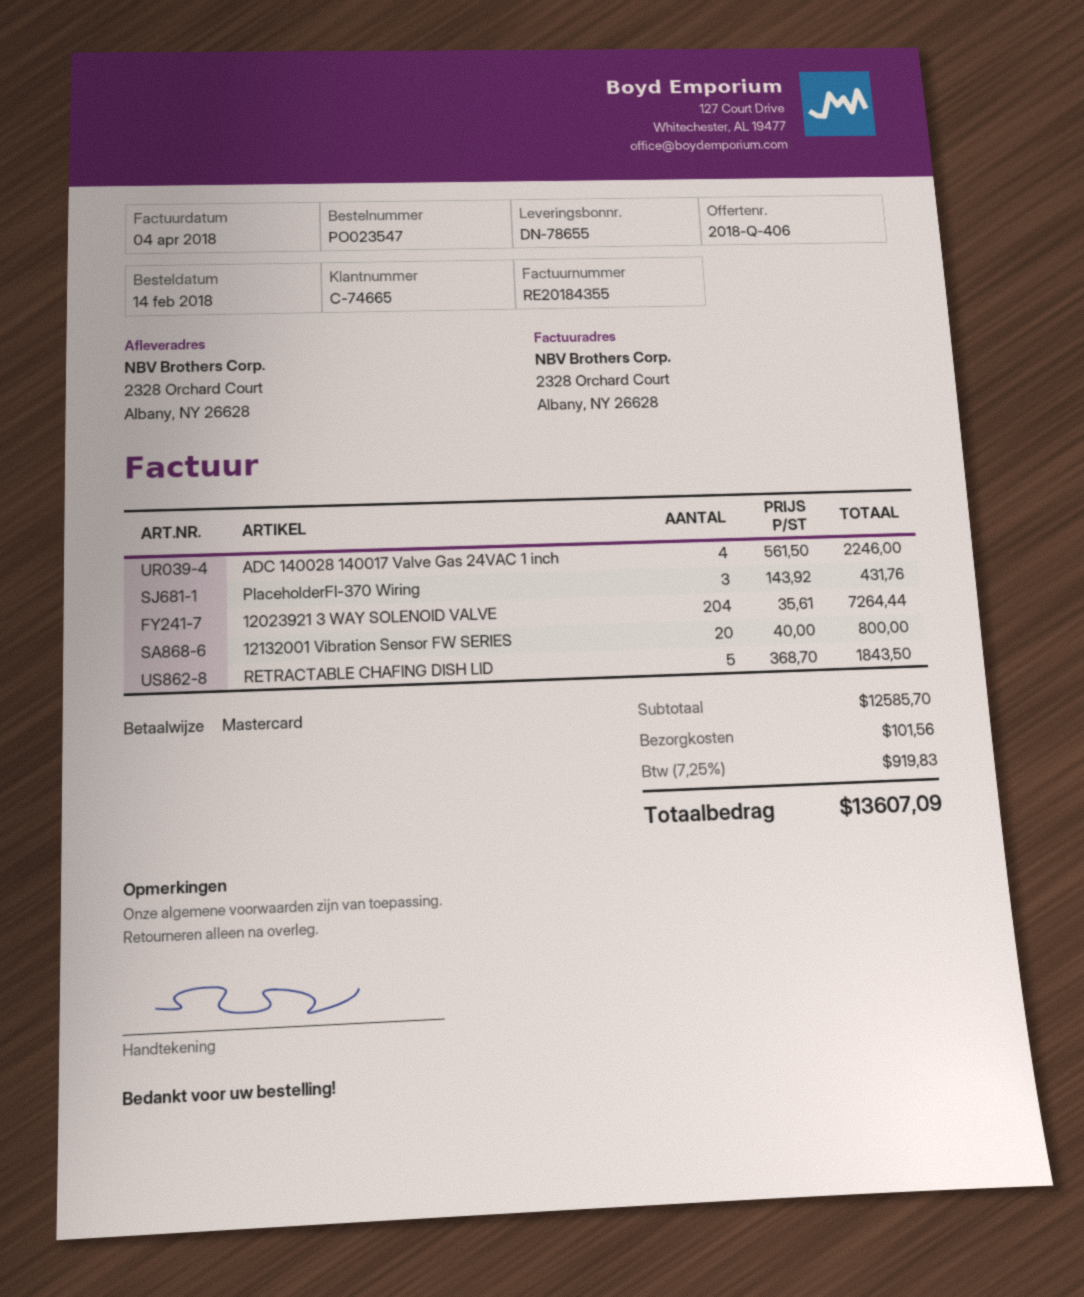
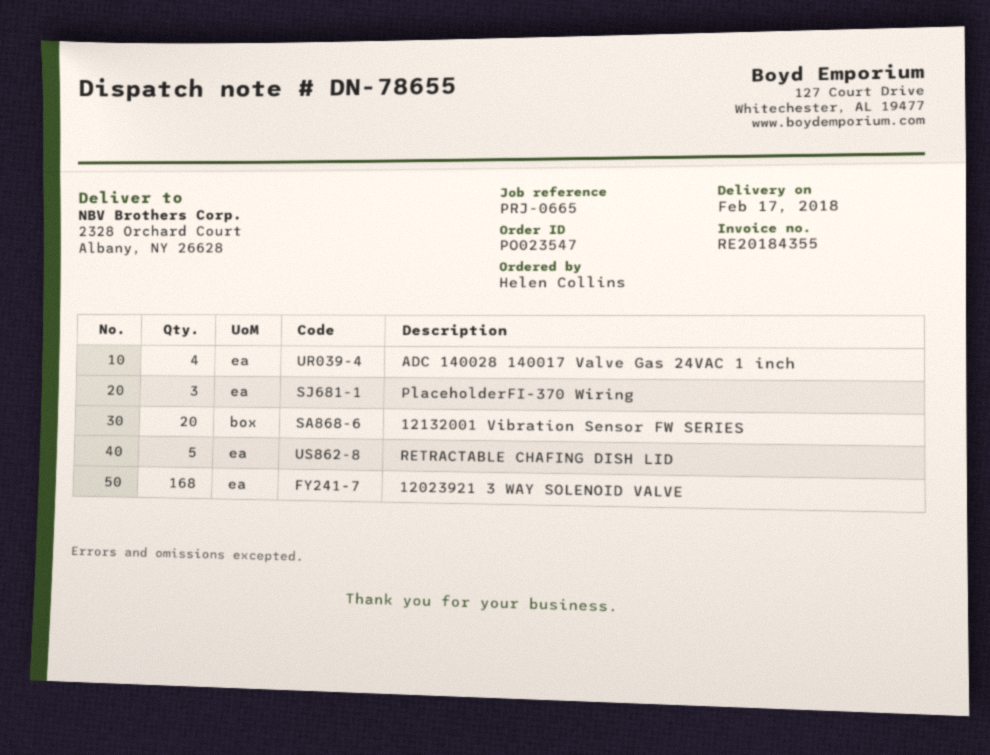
12023921 3 WAY SOLENOID VALVE: 204 -> 168

